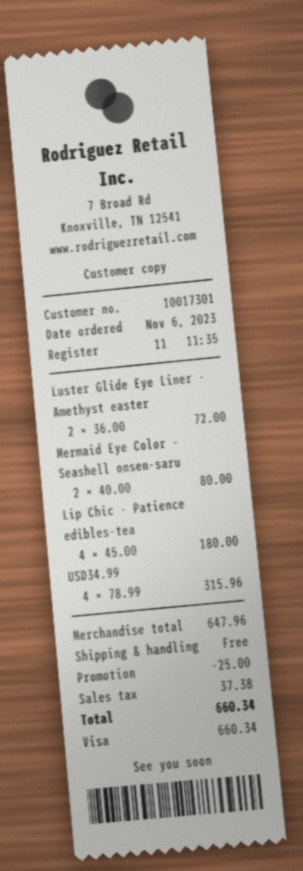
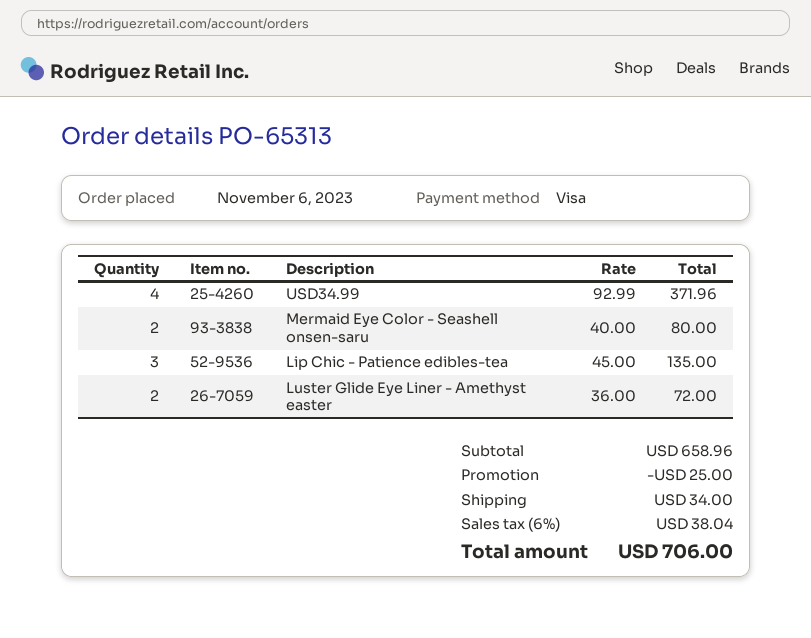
Lip Chic - Patience edibles-tea: 4 x 45.00 = 180.00 -> 3 x 45.00 = 135.00
USD34.99: 4 x 78.99 = 315.96 -> 4 x 92.99 = 371.96
subtotal: 647.96 -> 658.96
shipping: 0.00 -> 34.00
tax: 37.38 -> 38.04
total: 660.34 -> 706.00

